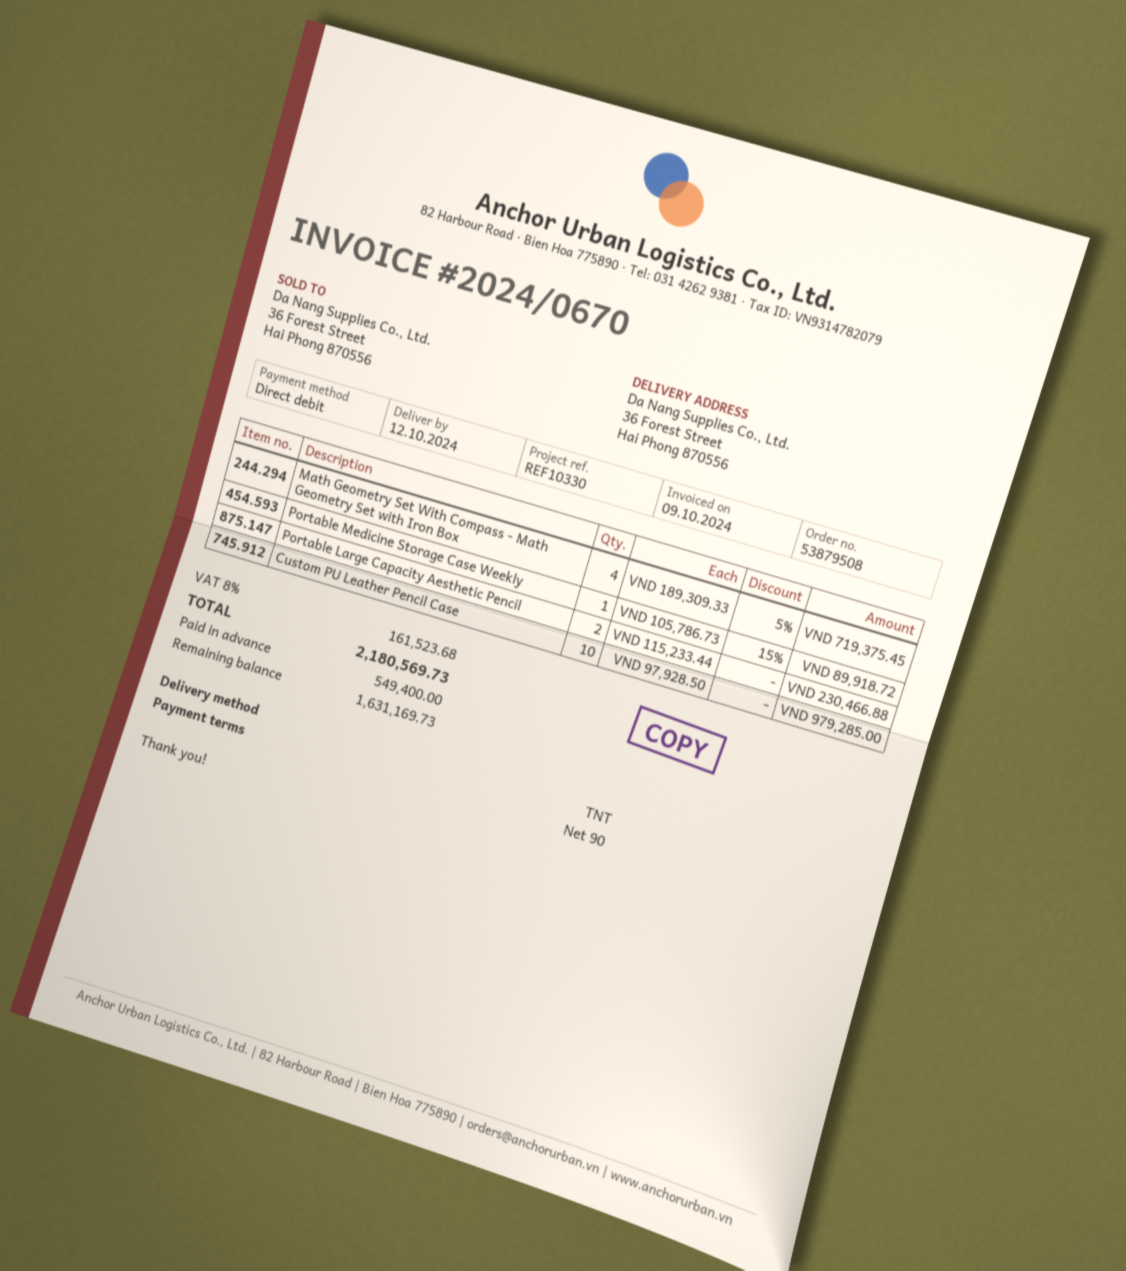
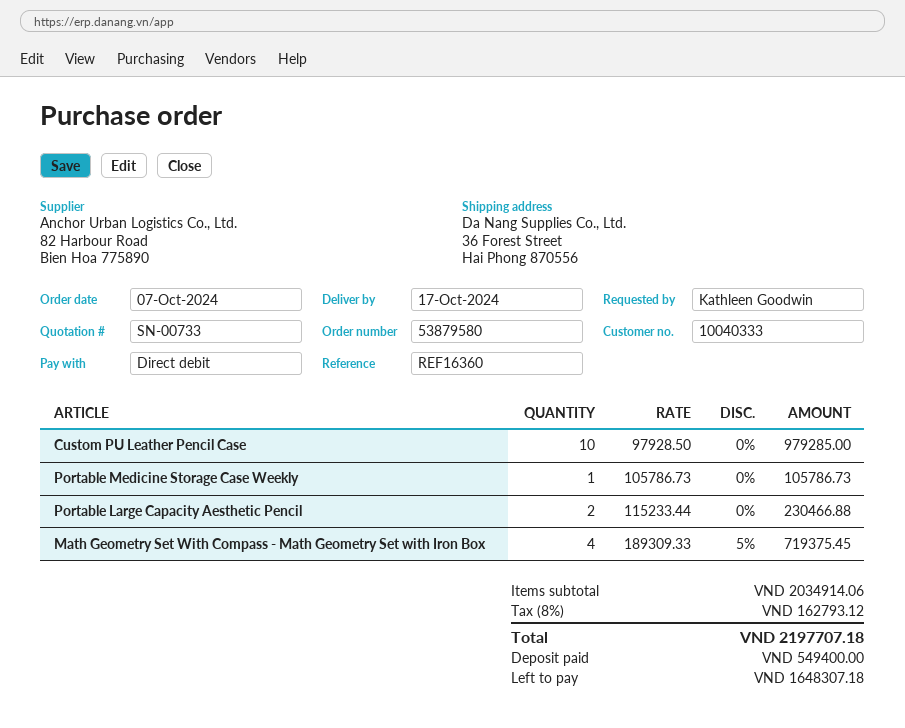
order number: 53879508 -> 53879580
delivery date: 2024-10-12 -> 2024-10-17
reference: REF10330 -> REF16360
Portable Medicine Storage Case Weekly: 1 x 105786.73 - 15% = 89918.72 -> 1 x 105786.73 = 105786.73
tax: 8% = 161523.68 -> 8% = 162793.12
total: 2180569.73 -> 2197707.18
balance: 1631169.73 -> 1648307.18

